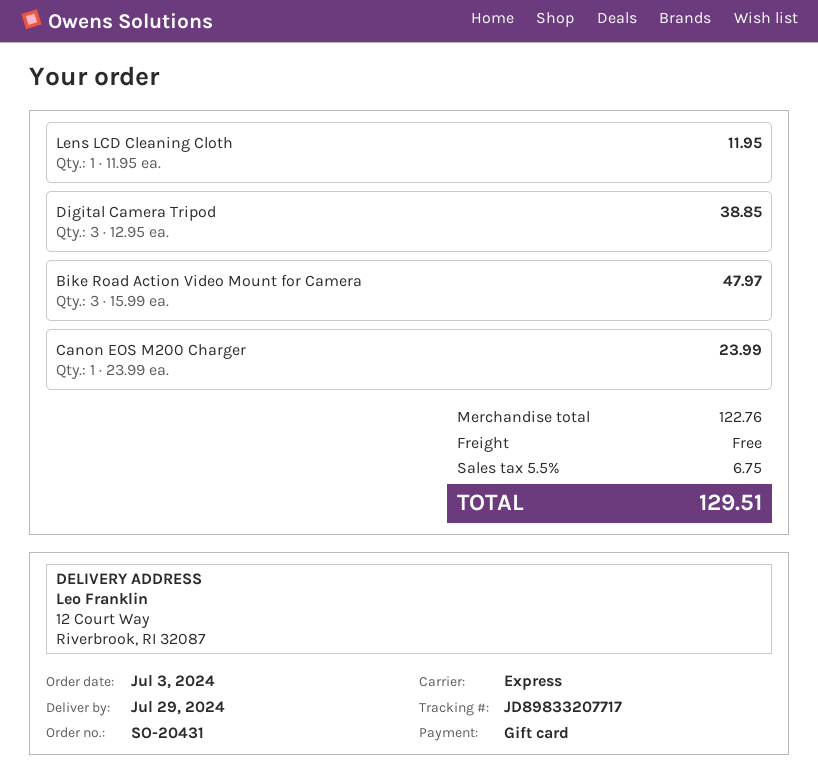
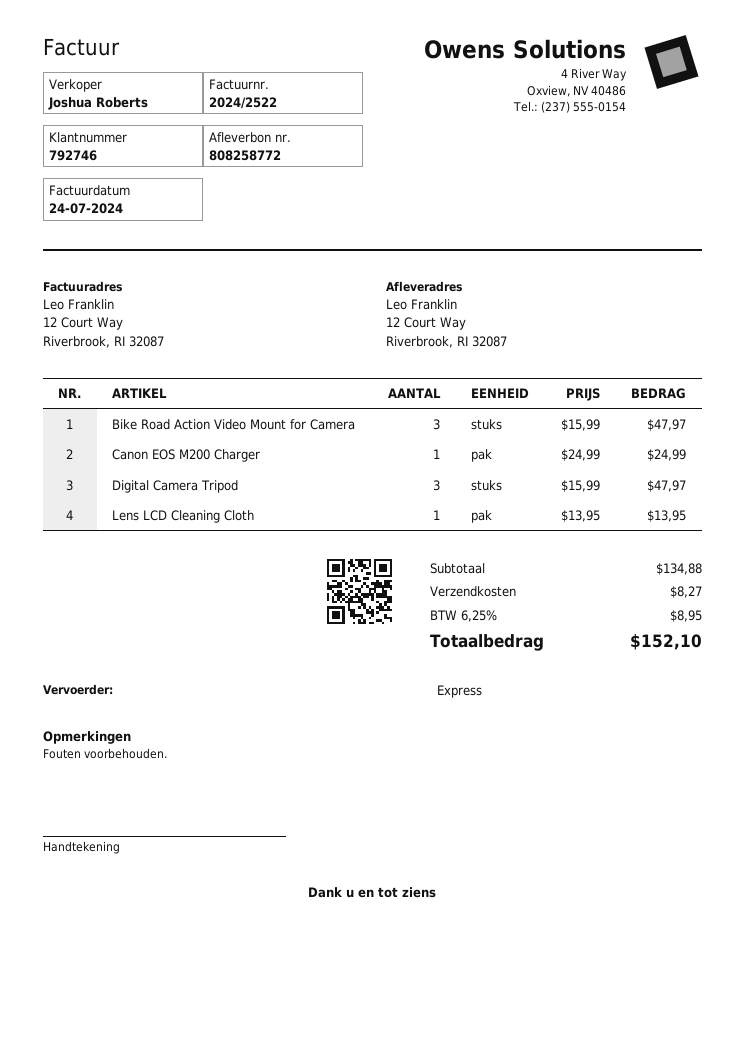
Lens LCD Cleaning Cloth: 1 x 11.95 = 11.95 -> 1 x 13.95 = 13.95
Digital Camera Tripod: 3 x 12.95 = 38.85 -> 3 x 15.99 = 47.97
Canon EOS M200 Charger: 1 x 23.99 = 23.99 -> 1 x 24.99 = 24.99
subtotal: 122.76 -> 134.88
shipping: 0.00 -> 8.27
tax: 5.5% = 6.75 -> 6.25% = 8.95
total: 129.51 -> 152.10

